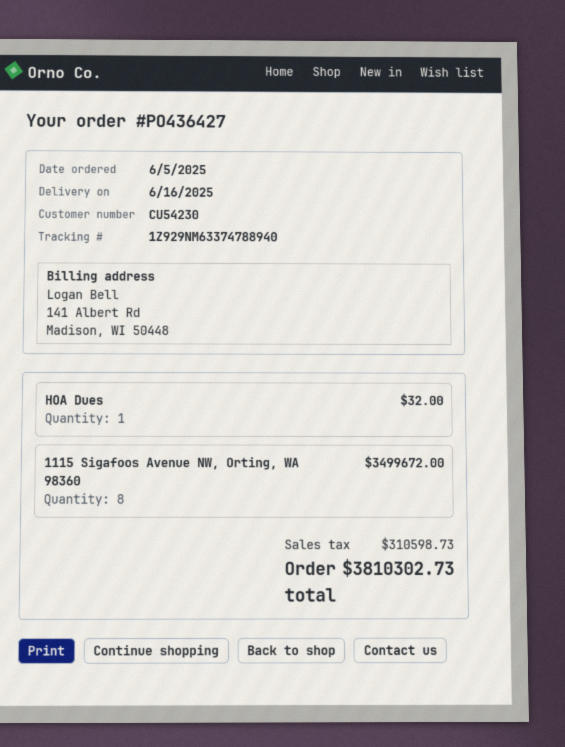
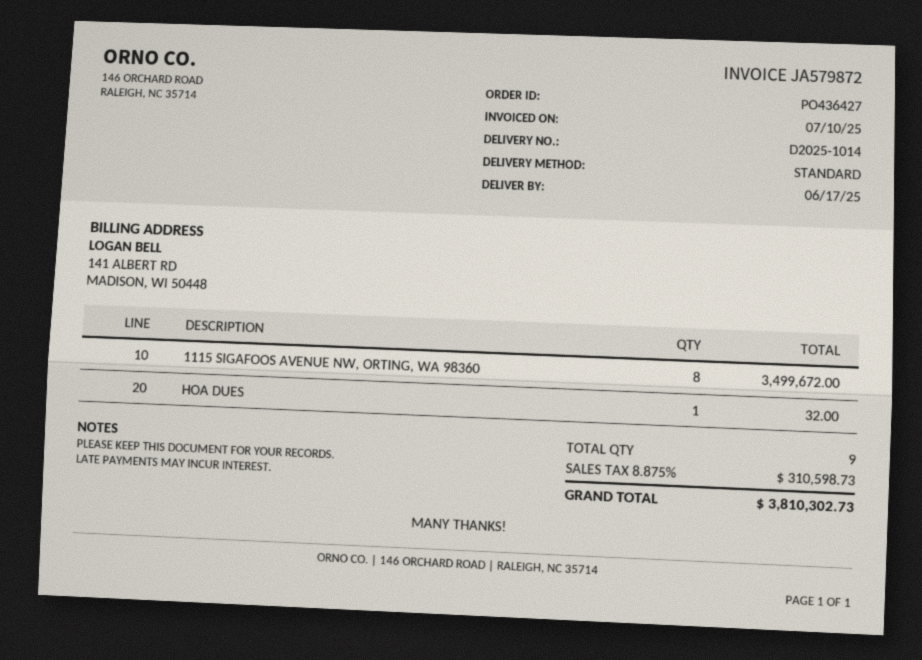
delivery date: 2025-06-16 -> 2025-06-17

